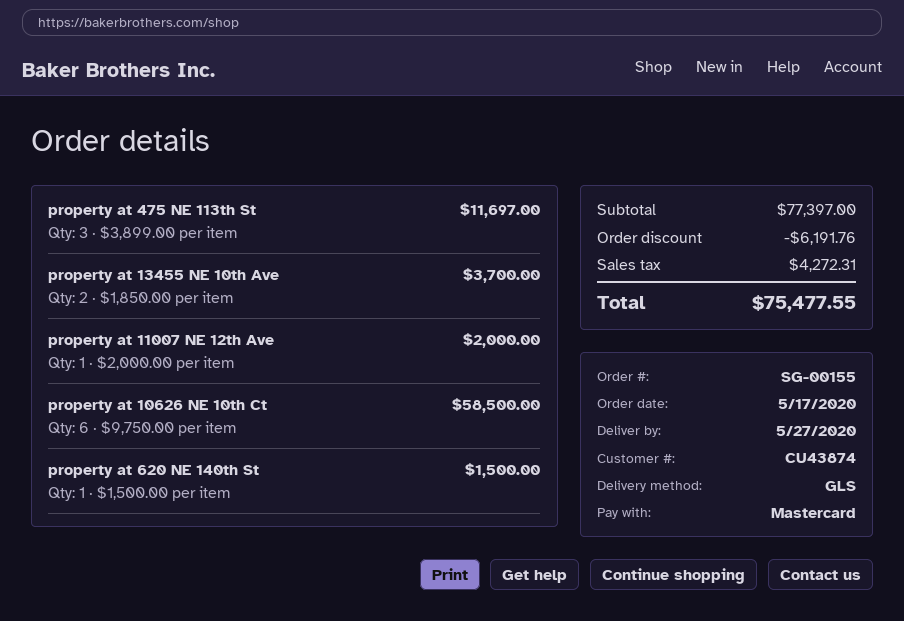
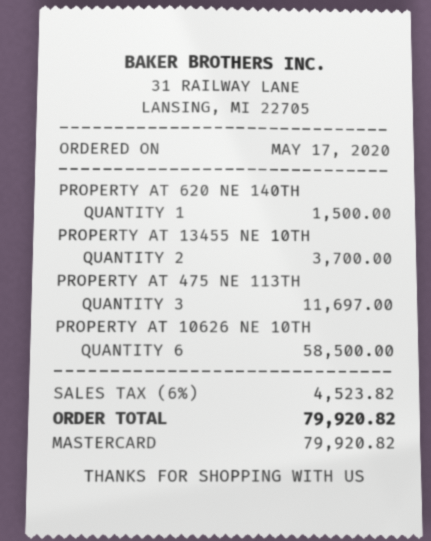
property at 11007 NE 12th Ave: 1 for 2000.00 -> none
discount: 6191.76 -> none
tax: 4272.31 -> 4523.82
total: 75477.55 -> 79920.82

